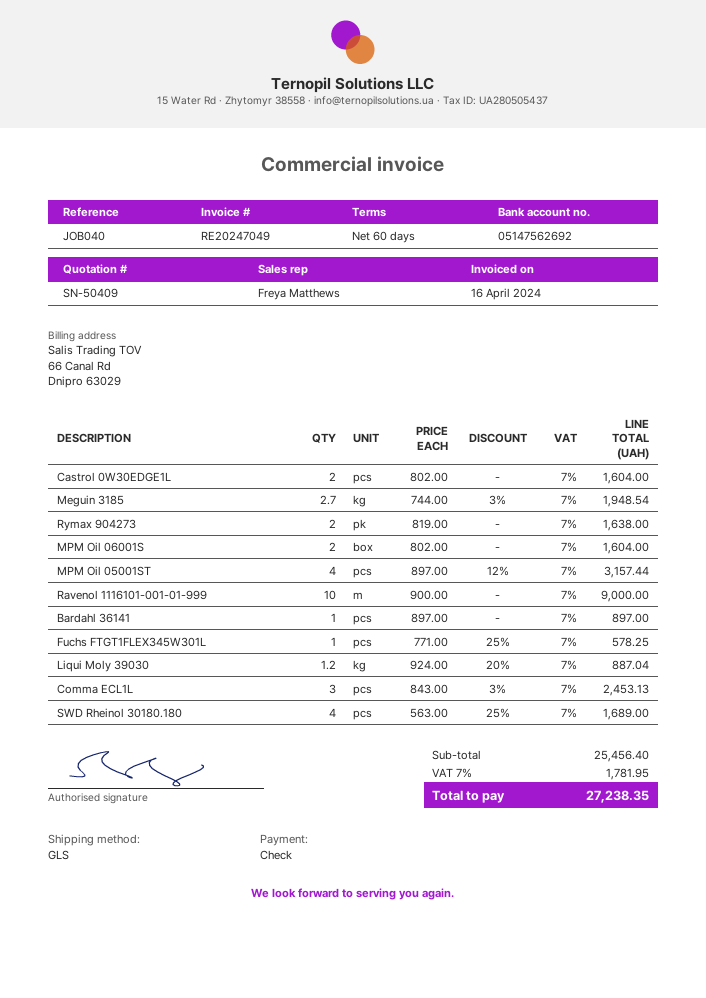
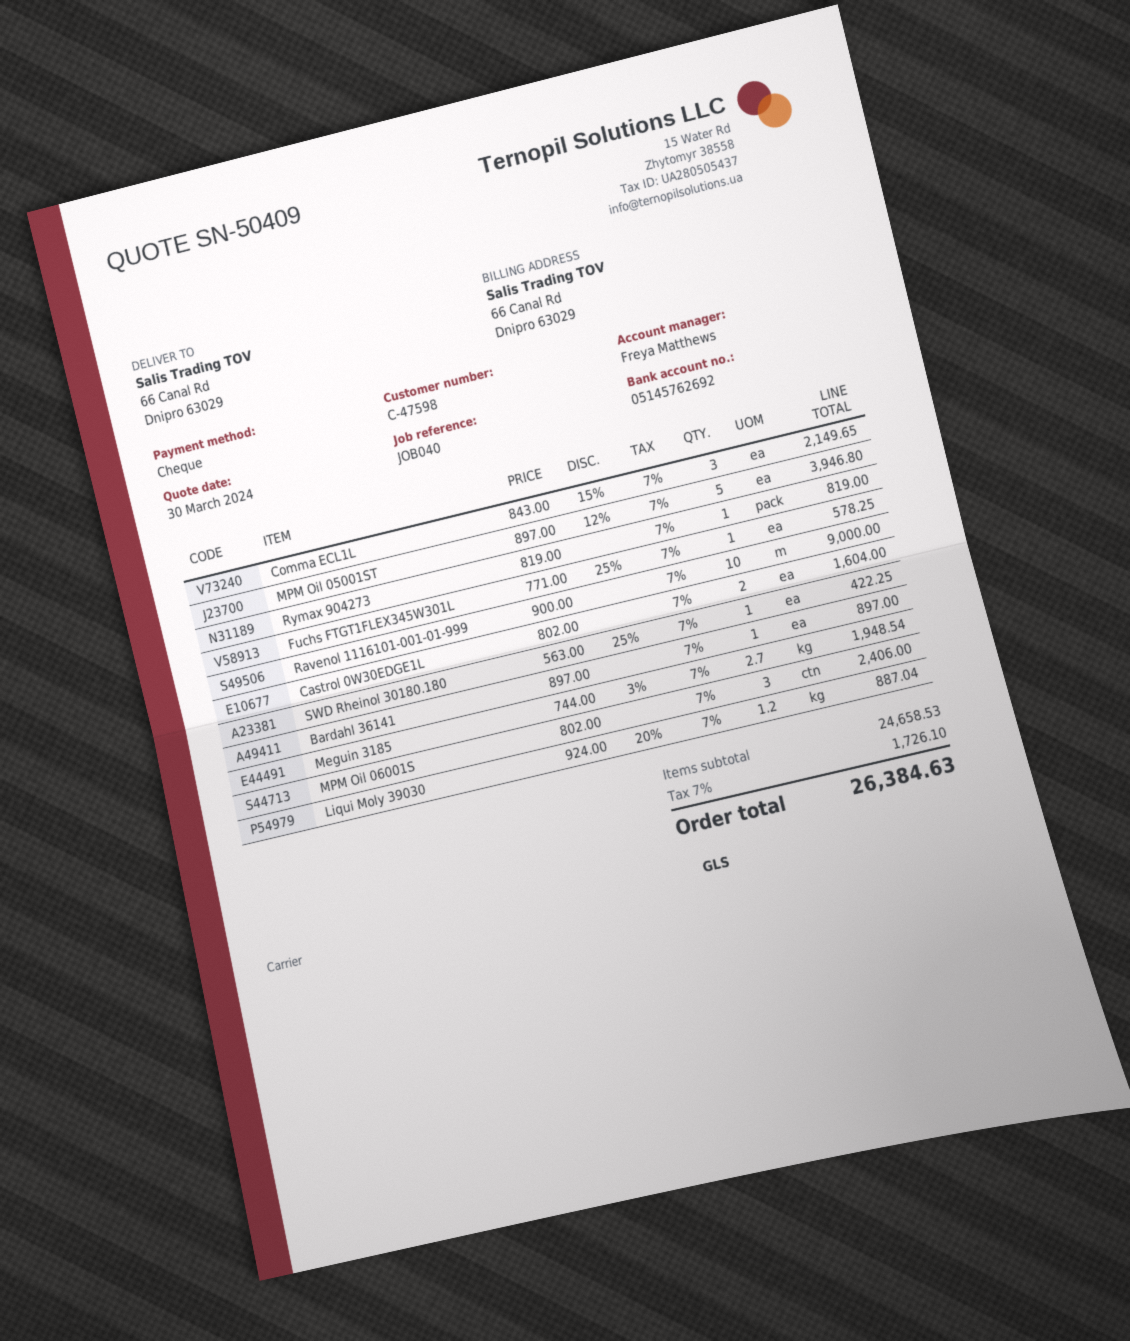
bank account: 05147562692 -> 05145762692
Rymax 904273: 2 x 819.00 = 1638.00 -> 1 x 819.00 = 819.00
MPM Oil 06001S: 2 x 802.00 = 1604.00 -> 3 x 802.00 = 2406.00
MPM Oil 05001ST: 4 x 897.00 - 12% = 3157.44 -> 5 x 897.00 - 12% = 3946.80
Comma ECL1L: 3 x 843.00 - 3% = 2453.13 -> 3 x 843.00 - 15% = 2149.65
SWD Rheinol 30180.180: 4 x 563.00 - 25% = 1689.00 -> 1 x 563.00 - 25% = 422.25
subtotal: 25456.40 -> 24658.53
tax: 7% = 1781.95 -> 7% = 1726.10
total: 27238.35 -> 26384.63

